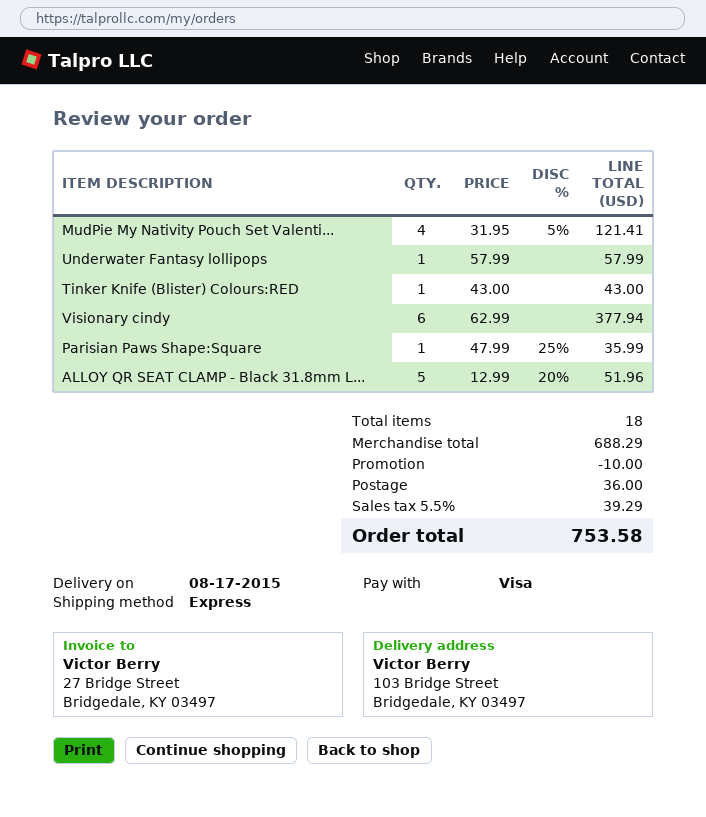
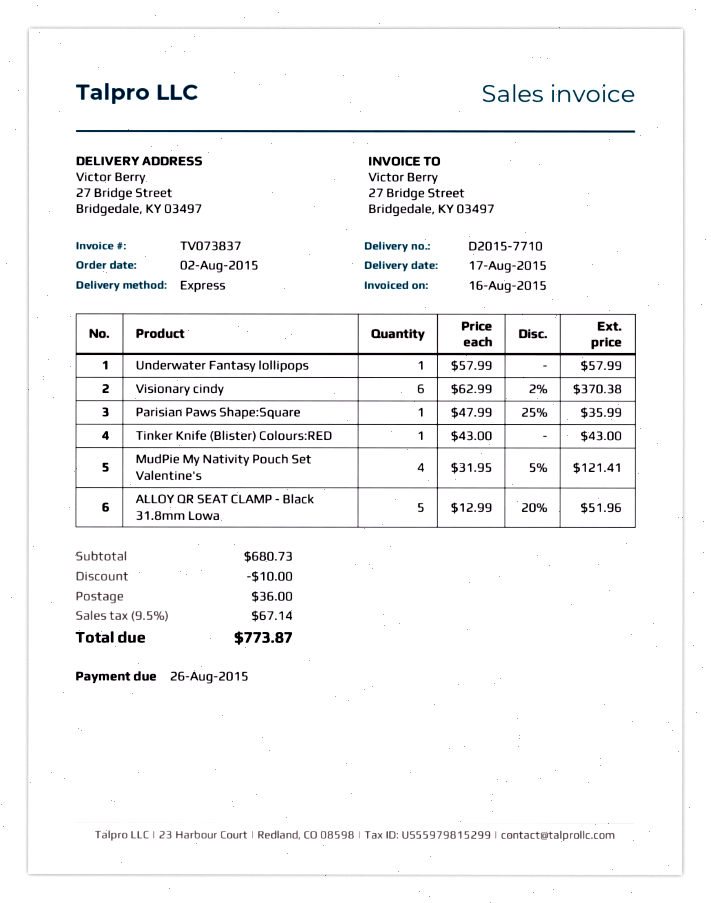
ship to: 103 Bridge Street, Bridgedale, KY 03497 -> 27 Bridge Street, Bridgedale, KY 03497
Visionary cindy: 6 x 62.99 = 377.94 -> 6 x 62.99 - 2% = 370.38
subtotal: 688.29 -> 680.73
tax: 5.5% = 39.29 -> 9.5% = 67.14
total: 753.58 -> 773.87

